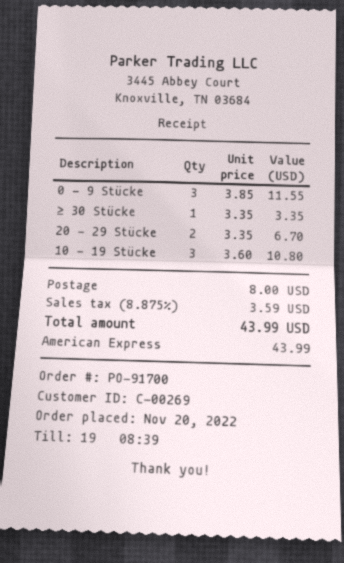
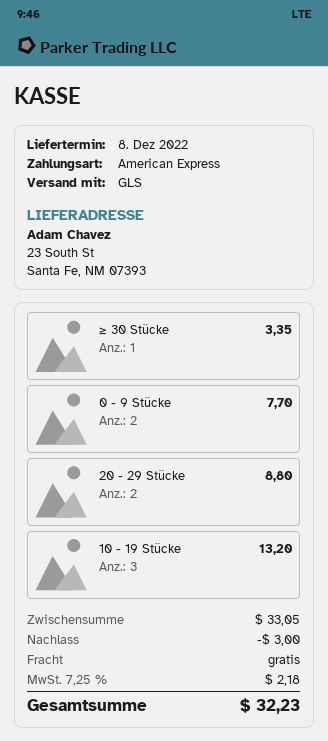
0 - 9 Stücke: 3 for 11.55 -> 2 for 7.70
20 - 29 Stücke: 2 for 6.70 -> 2 for 8.80
10 - 19 Stücke: 3 for 10.80 -> 3 for 13.20
discount: none -> 3.00
shipping: 8.00 -> 0.00
tax: 8.875% = 3.59 -> 7.25% = 2.18
total: 43.99 -> 32.23

